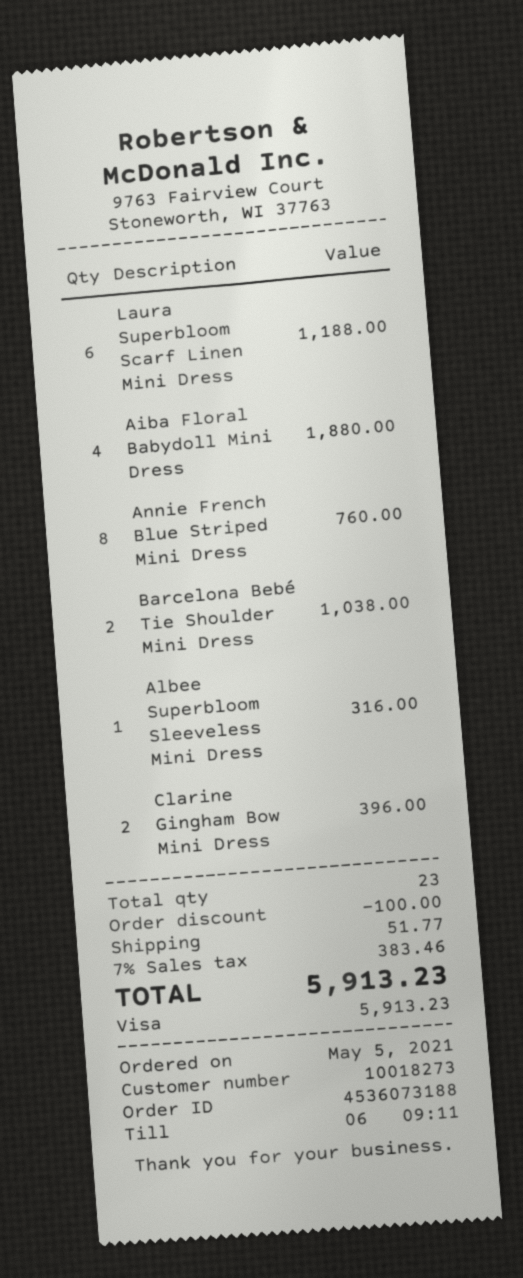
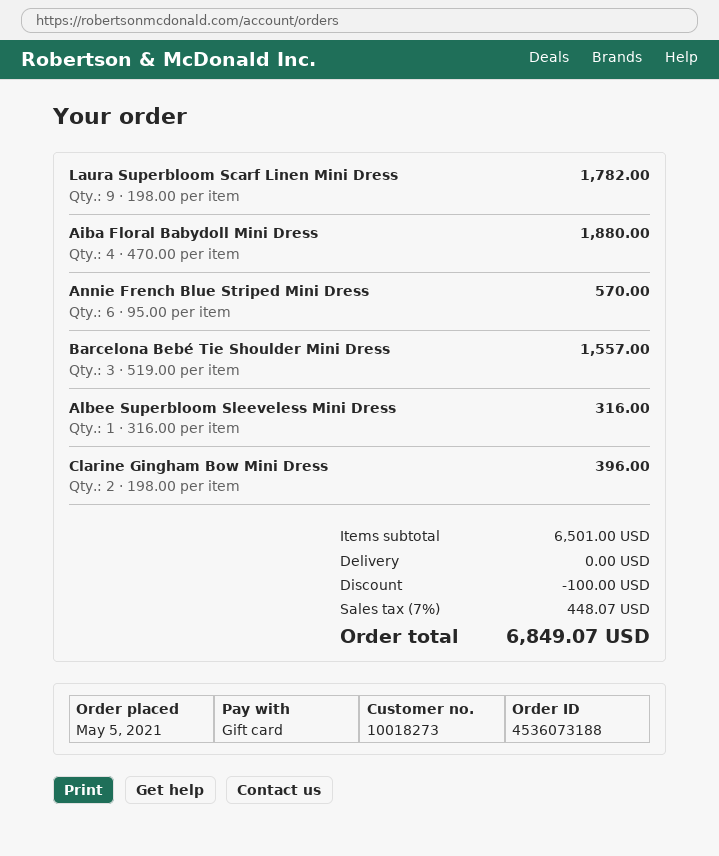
payment method: Visa -> gift card
Laura Superbloom Scarf Linen Mini Dress: 6 for 1188.00 -> 9 for 1782.00
Annie French Blue Striped Mini Dress: 8 for 760.00 -> 6 for 570.00
Barcelona Bebé Tie Shoulder Mini Dress: 2 for 1038.00 -> 3 for 1557.00
shipping: 51.77 -> 0.00
tax: 7% = 383.46 -> 7% = 448.07
total: 5913.23 -> 6849.07

